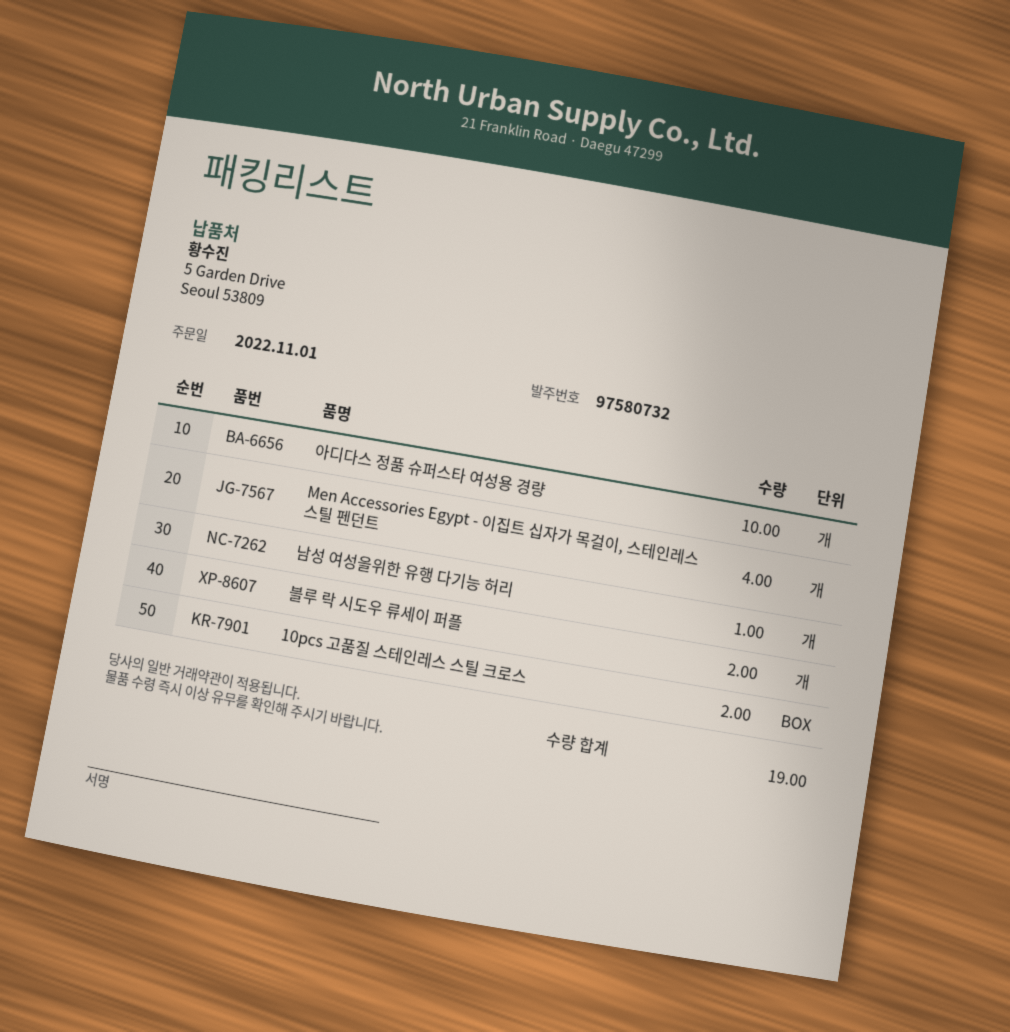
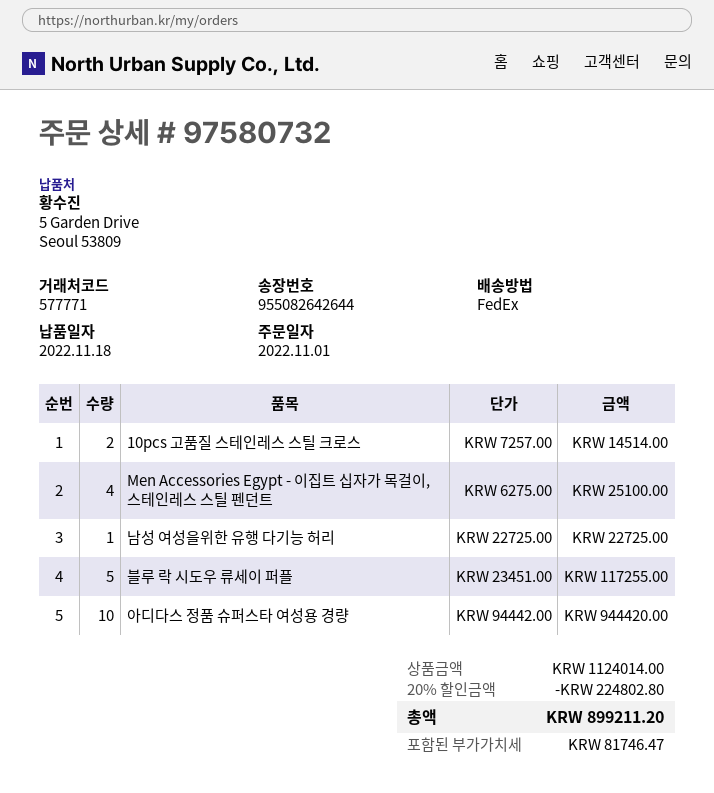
블루 락 시도우 류세이 퍼플: 2 -> 5

